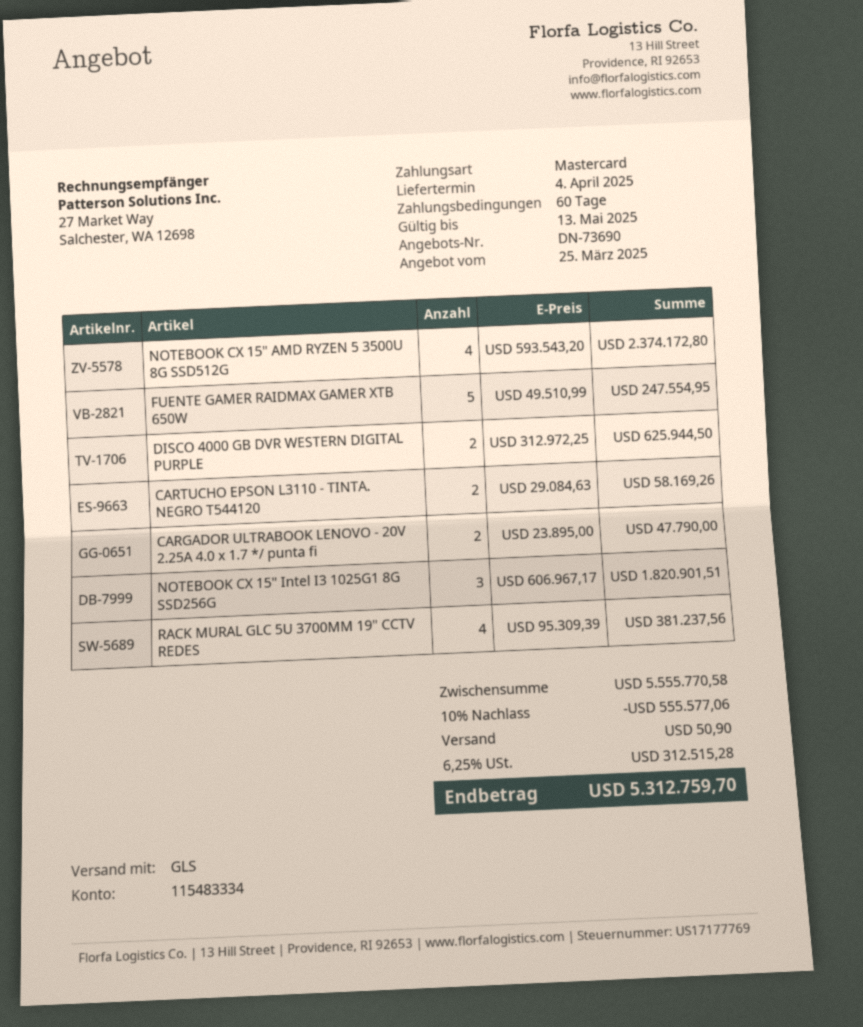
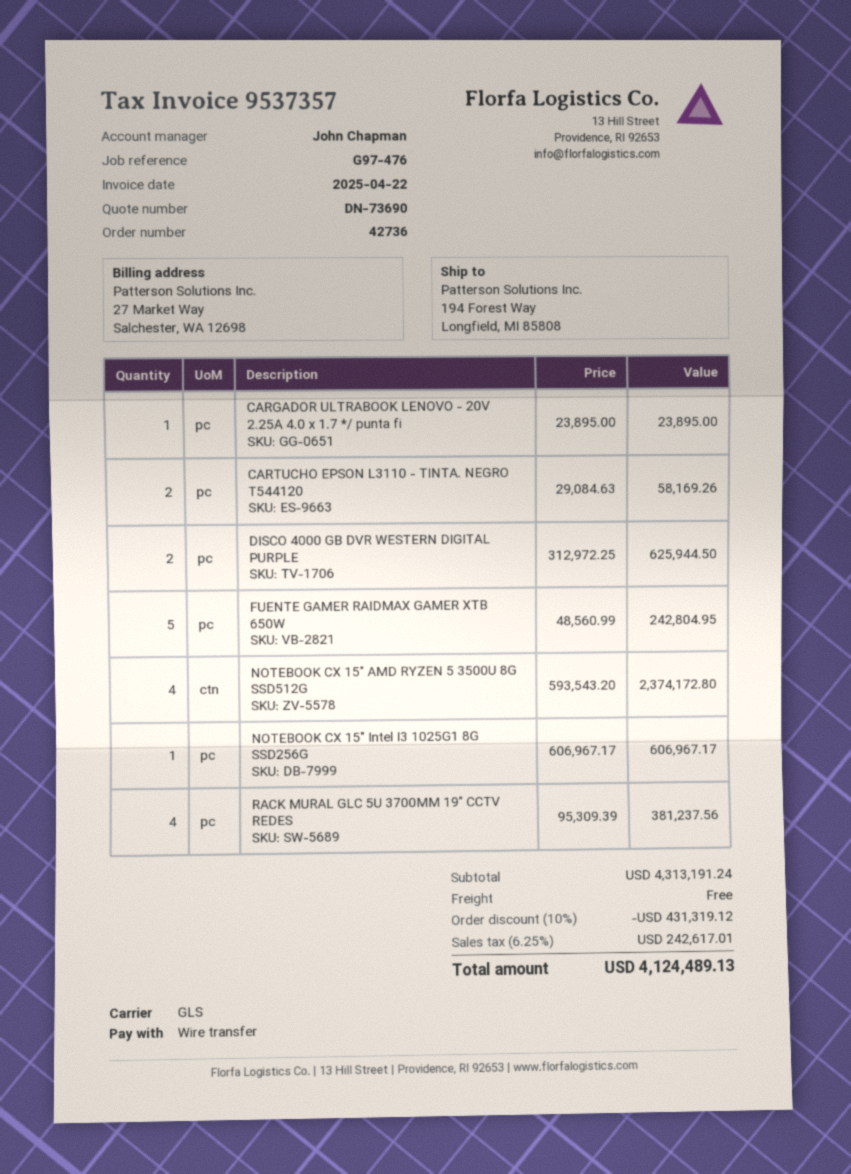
payment method: Mastercard -> bank transfer
FUENTE GAMER RAIDMAX GAMER XTB 650W: 5 x 49510.99 = 247554.95 -> 5 x 48560.99 = 242804.95
CARGADOR ULTRABOOK LENOVO - 20V 2.25A 4.0 x 1.7 */ punta fi: 2 x 23895.00 = 47790.00 -> 1 x 23895.00 = 23895.00
NOTEBOOK CX 15" Intel I3 1025G1 8G SSD256G: 3 x 606967.17 = 1820901.51 -> 1 x 606967.17 = 606967.17
subtotal: 5555770.58 -> 4313191.24
discount: 10% = 555577.06 -> 10% = 431319.12
shipping: 50.90 -> 0.00
tax: 6.25% = 312515.28 -> 6.25% = 242617.01
total: 5312759.70 -> 4124489.13

